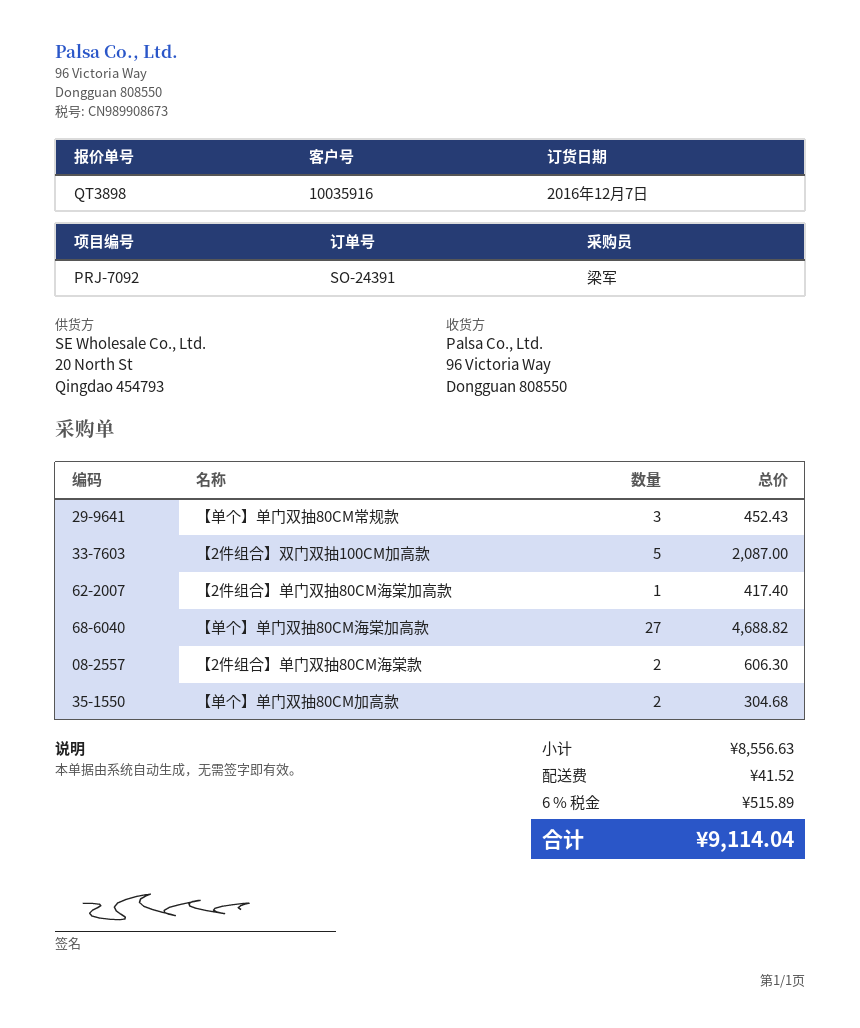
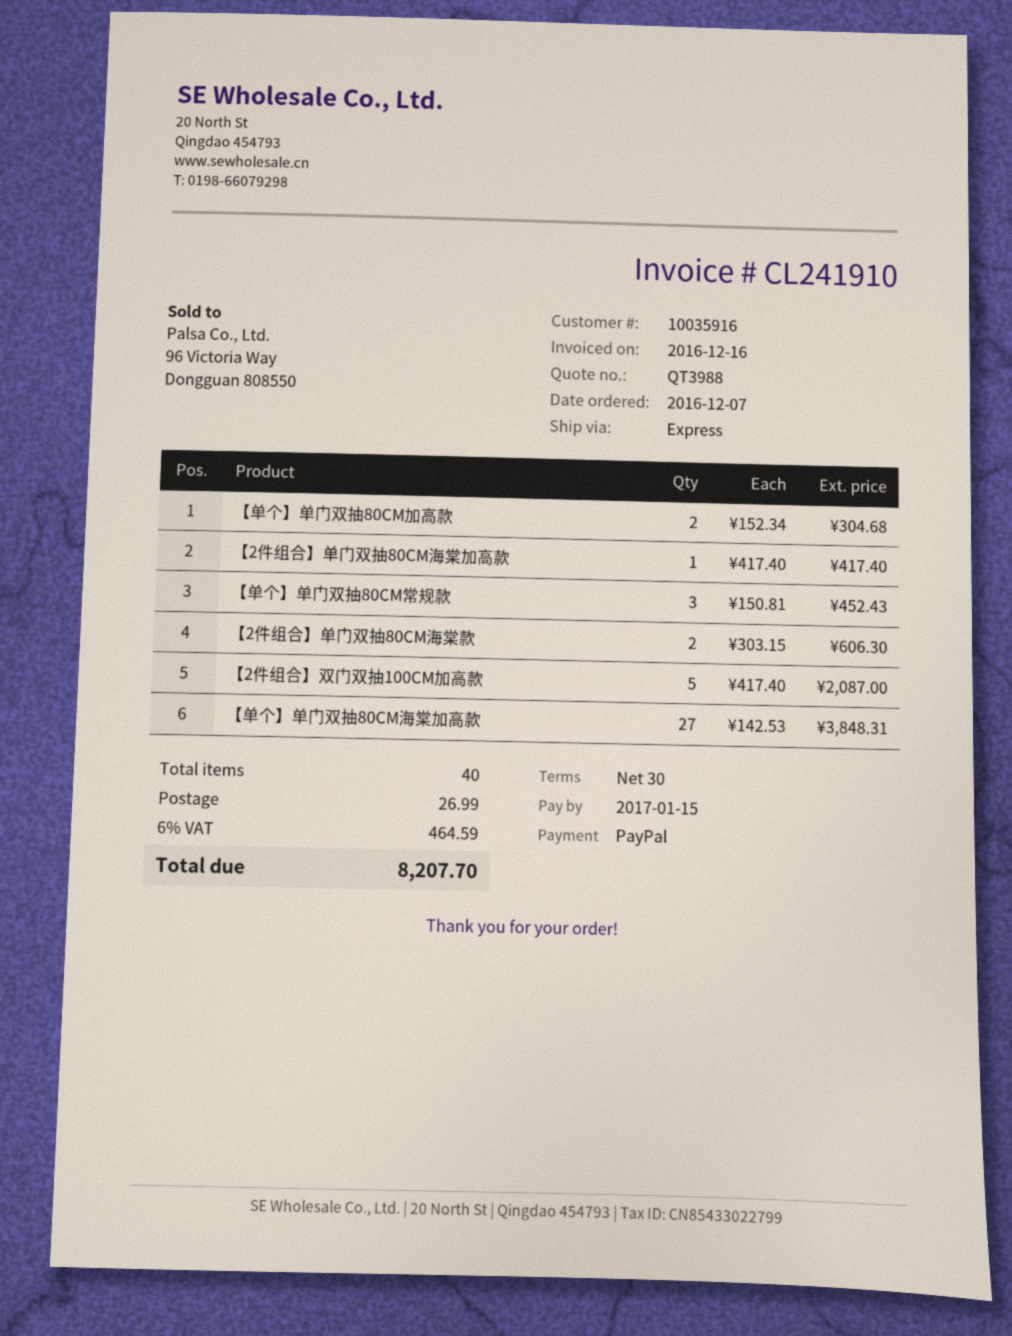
quote number: QT3898 -> QT3988
【单个】单门双抽80CM海棠加高款: 27 for 4688.82 -> 27 for 3848.31
shipping: 41.52 -> 26.99
tax: 6% = 515.89 -> 6% = 464.59
total: 9114.04 -> 8207.70

